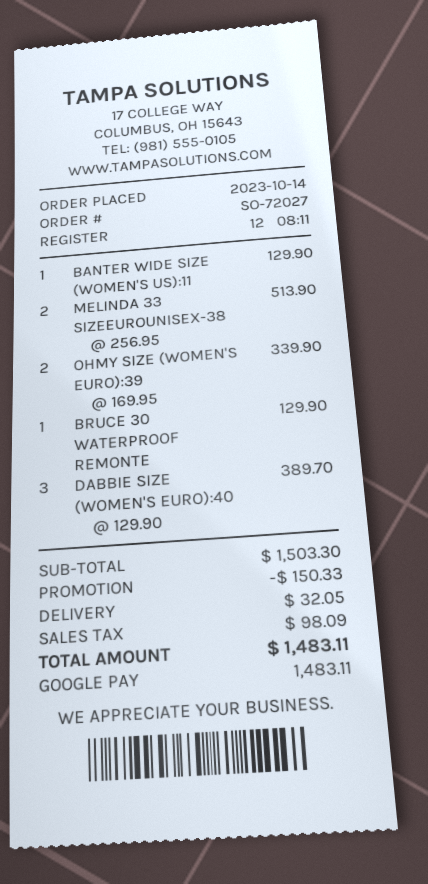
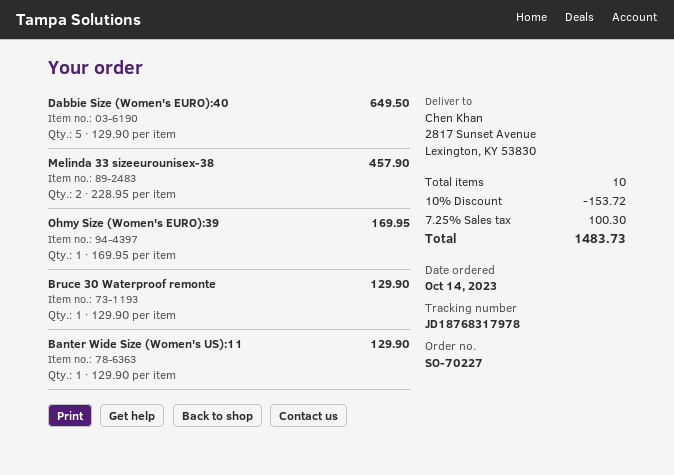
order number: SO-72027 -> SO-70227
MELINDA 33 SIZEEUROUNISEX-38: 2 x 256.95 = 513.90 -> 2 x 228.95 = 457.90
OHMY SIZE (WOMEN'S EURO):39: 2 x 169.95 = 339.90 -> 1 x 169.95 = 169.95
DABBIE SIZE (WOMEN'S EURO):40: 3 x 129.90 = 389.70 -> 5 x 129.90 = 649.50
discount: 150.33 -> 153.72
shipping: 32.05 -> none
tax: 98.09 -> 100.30
total: 1483.11 -> 1483.73

